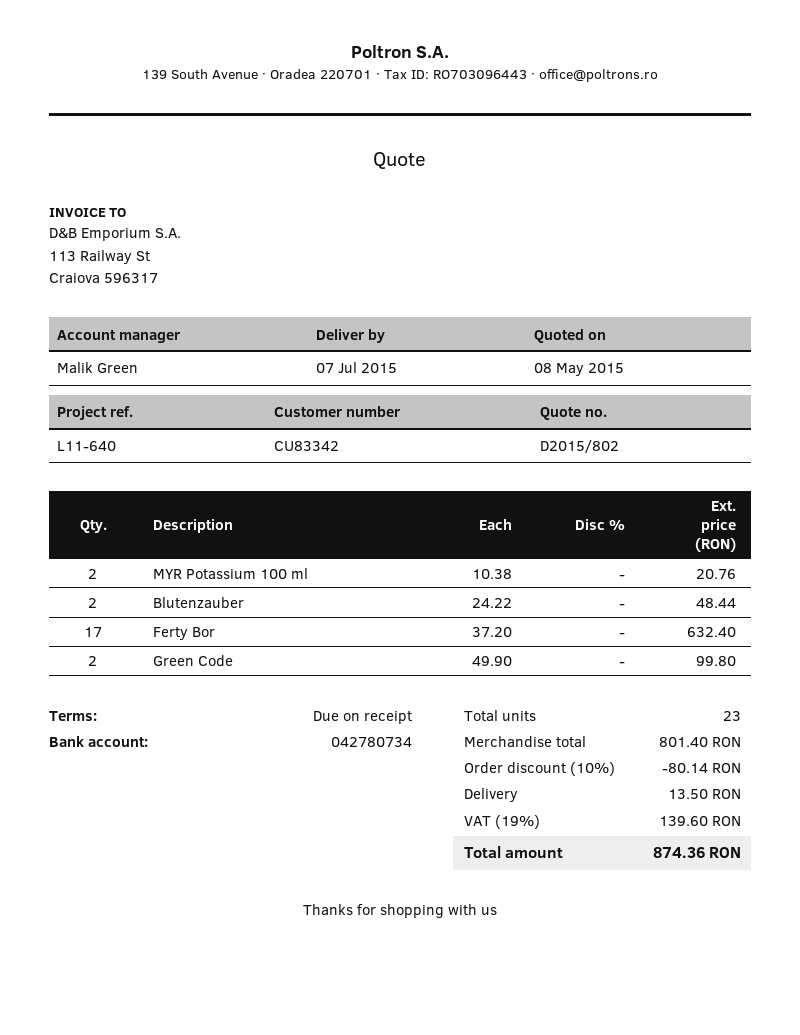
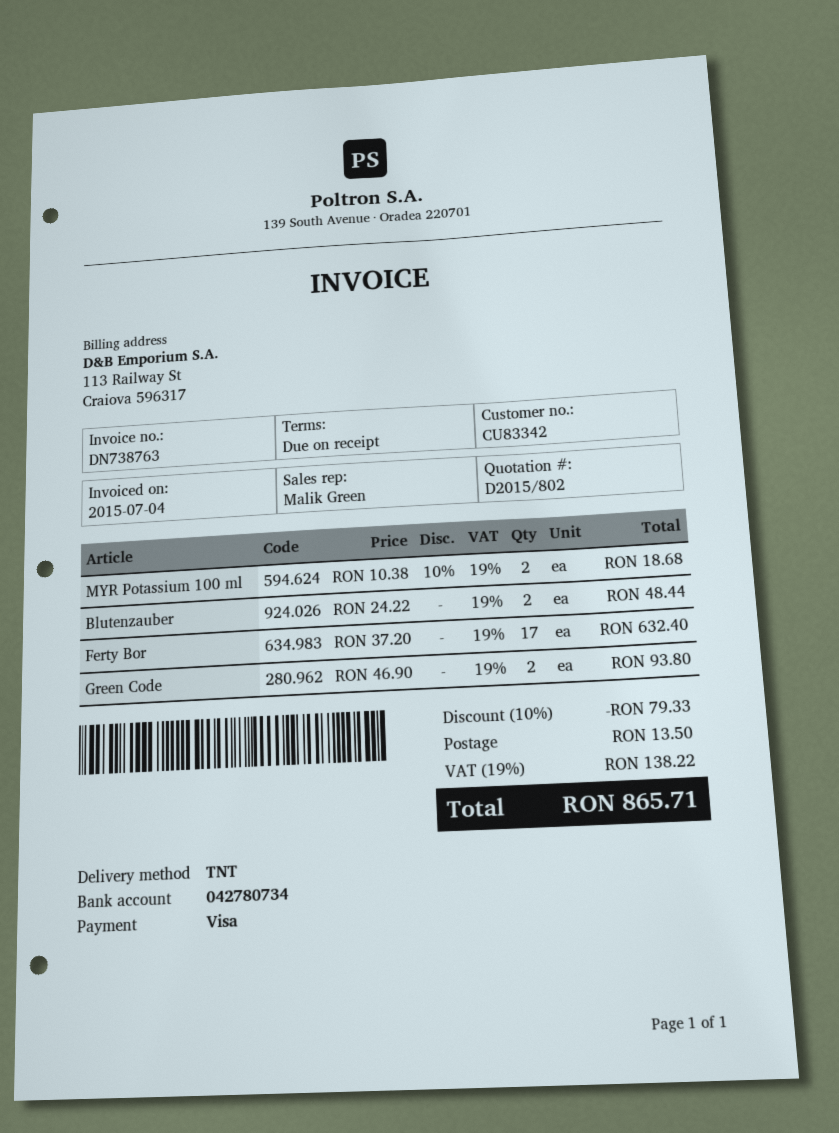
MYR Potassium 100 ml: 2 x 10.38 = 20.76 -> 2 x 10.38 - 10% = 18.68
Green Code: 2 x 49.90 = 99.80 -> 2 x 46.90 = 93.80
discount: 10% = 80.14 -> 10% = 79.33
tax: 19% = 139.60 -> 19% = 138.22
total: 874.36 -> 865.71

